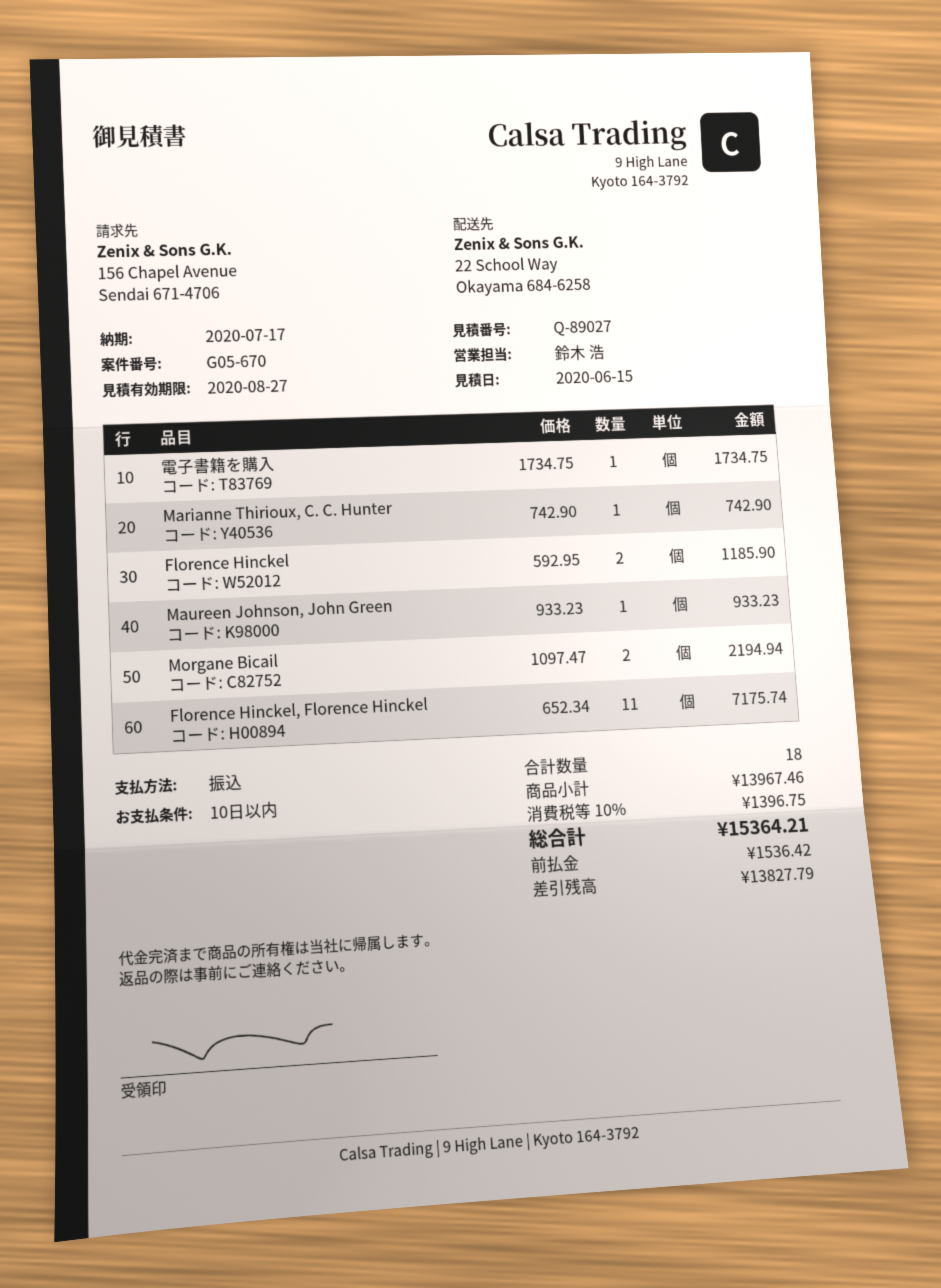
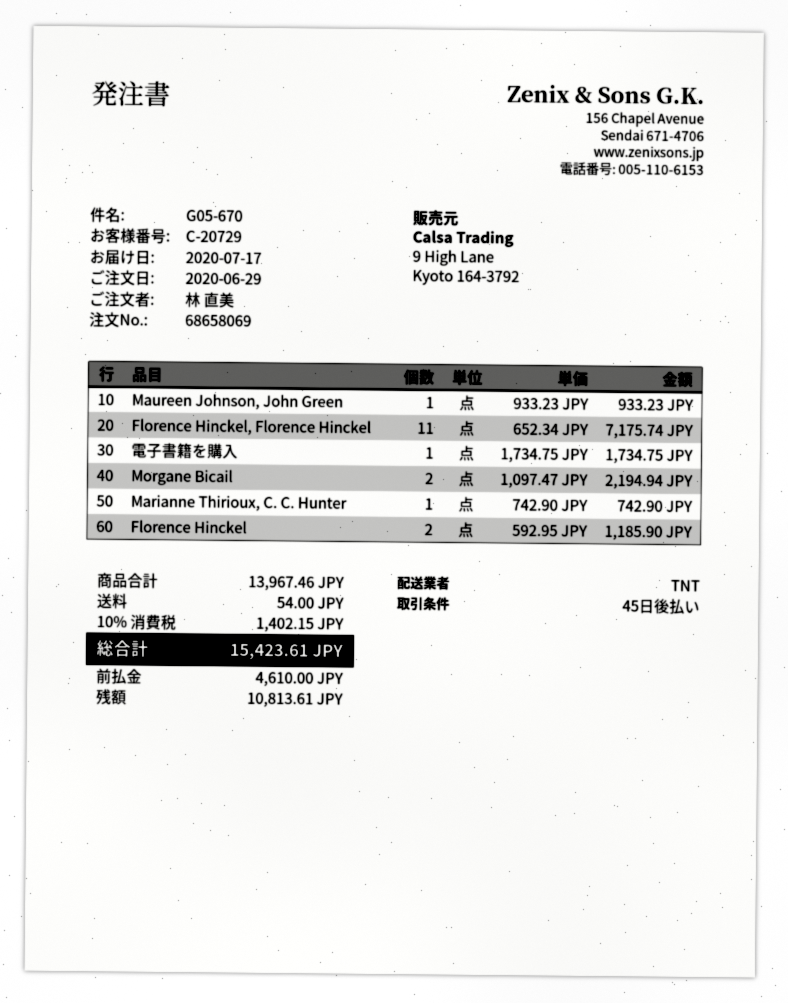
payment terms: 10 days -> 45 days
shipping: none -> 54.00
tax: 10% = 1396.75 -> 10% = 1402.15
total: 15364.21 -> 15423.61
deposit: 1536.42 -> 4610.00
balance: 13827.79 -> 10813.61

